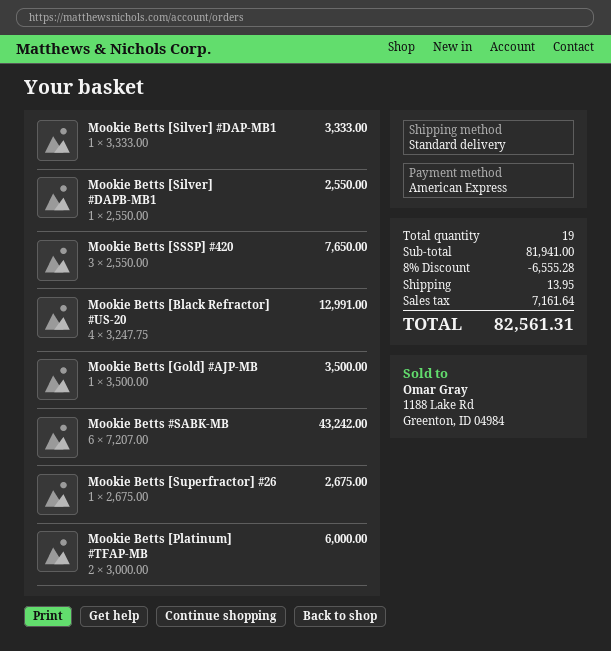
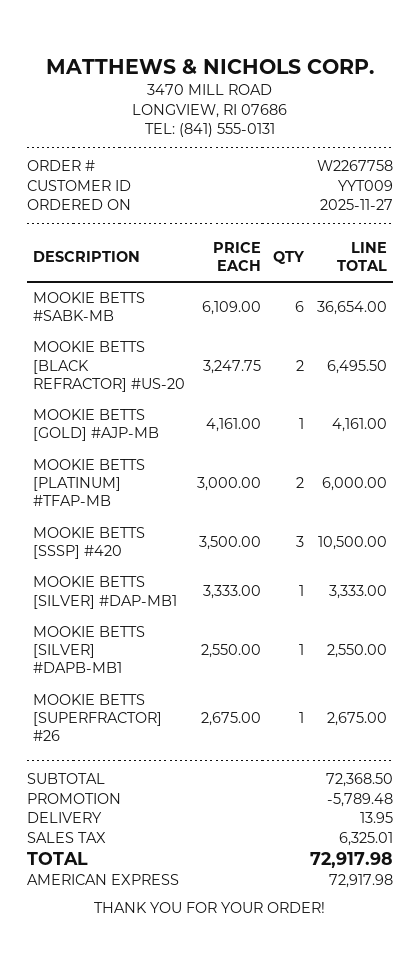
Mookie Betts [SSSP] #420: 3 x 2550.00 = 7650.00 -> 3 x 3500.00 = 10500.00
Mookie Betts [Black Refractor] #US-20: 4 x 3247.75 = 12991.00 -> 2 x 3247.75 = 6495.50
Mookie Betts [Gold] #AJP-MB: 1 x 3500.00 = 3500.00 -> 1 x 4161.00 = 4161.00
Mookie Betts #SABK-MB: 6 x 7207.00 = 43242.00 -> 6 x 6109.00 = 36654.00
subtotal: 81941.00 -> 72368.50
discount: 6555.28 -> 5789.48
tax: 7161.64 -> 6325.01
total: 82561.31 -> 72917.98

